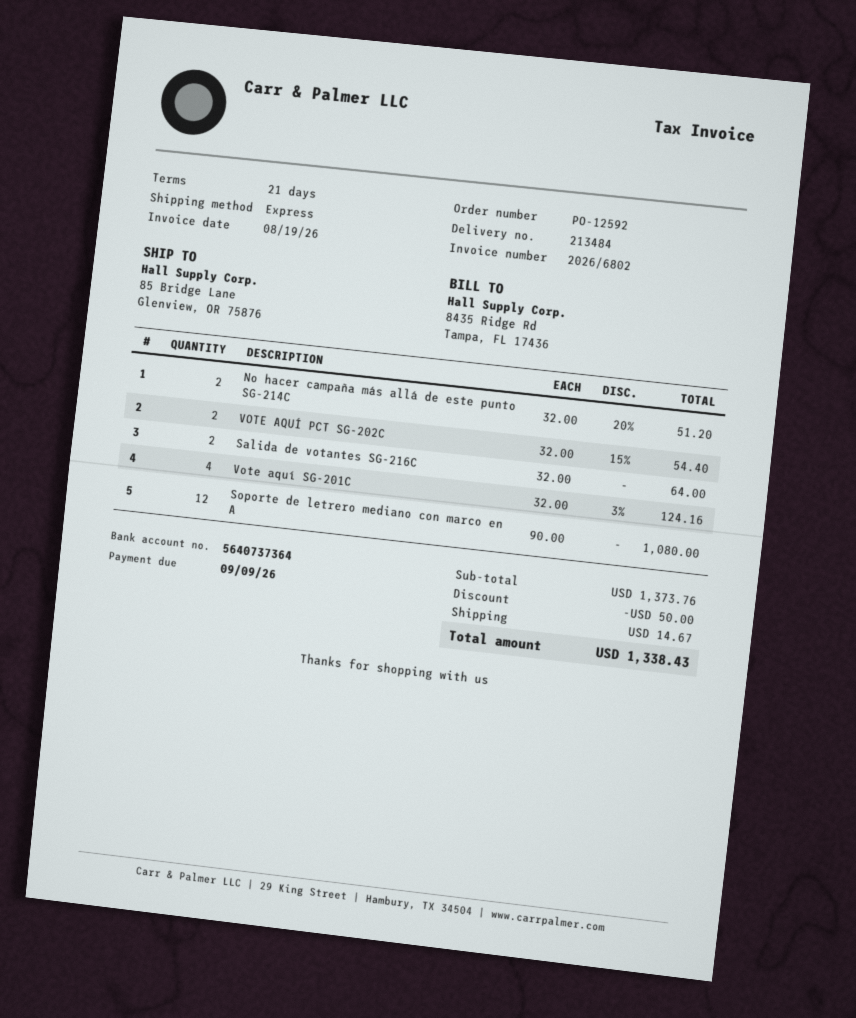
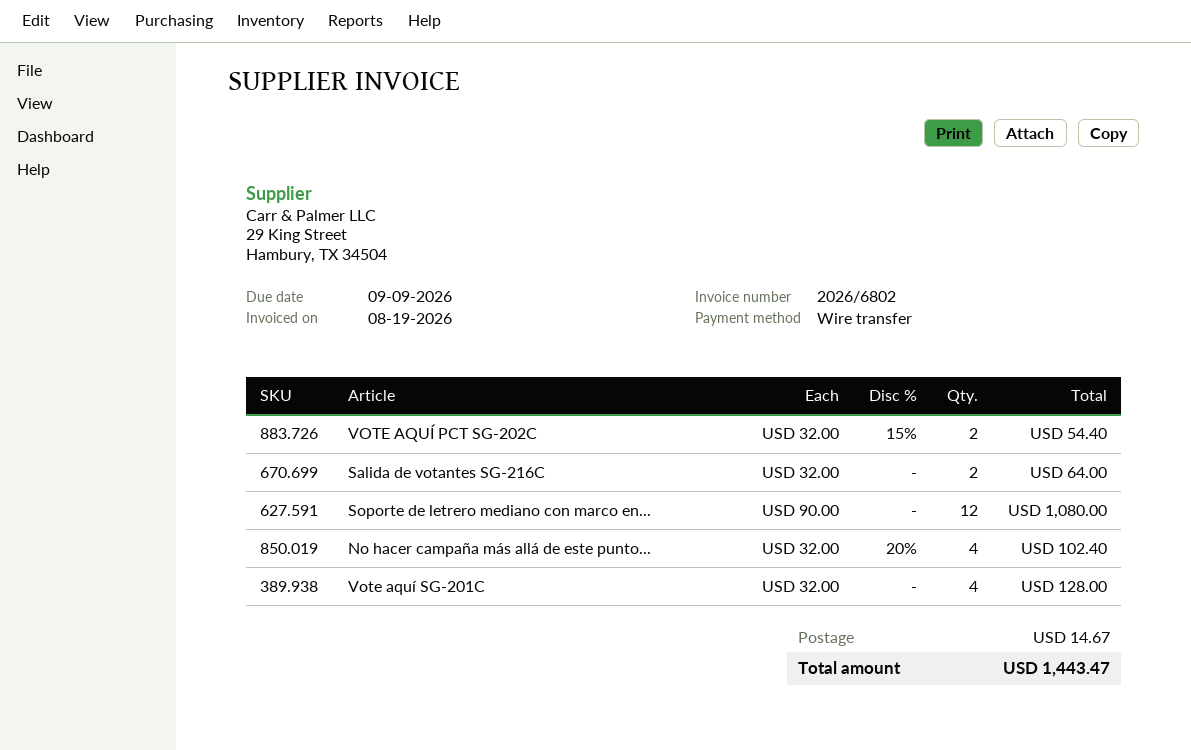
No hacer campaña más allá de este punto SG-214C: 2 x 32.00 - 20% = 51.20 -> 4 x 32.00 - 20% = 102.40
Vote aquí SG-201C: 4 x 32.00 - 3% = 124.16 -> 4 x 32.00 = 128.00
discount: 50.00 -> none
total: 1338.43 -> 1443.47

